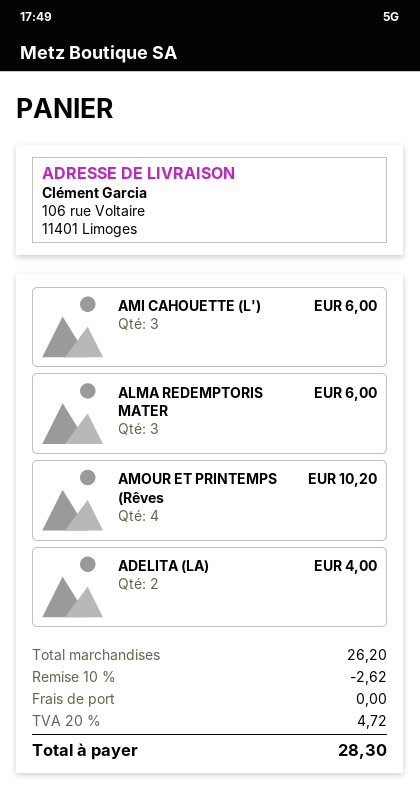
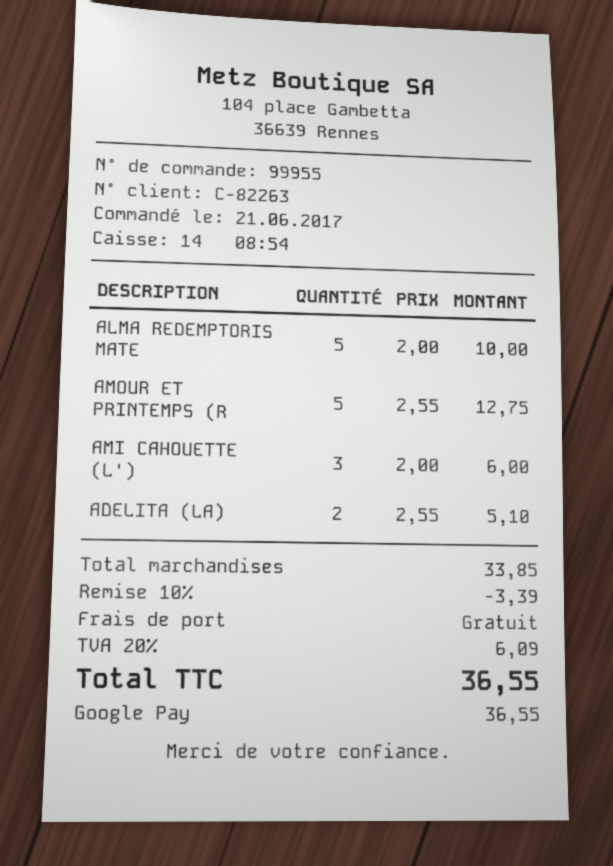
ALMA REDEMPTORIS MATER: 3 for 6.00 -> 5 for 10.00
AMOUR ET PRINTEMPS (Rêves: 4 for 10.20 -> 5 for 12.75
ADELITA (LA): 2 for 4.00 -> 2 for 5.10
subtotal: 26.20 -> 33.85
discount: 10% = 2.62 -> 10% = 3.39
tax: 20% = 4.72 -> 20% = 6.09
total: 28.30 -> 36.55

